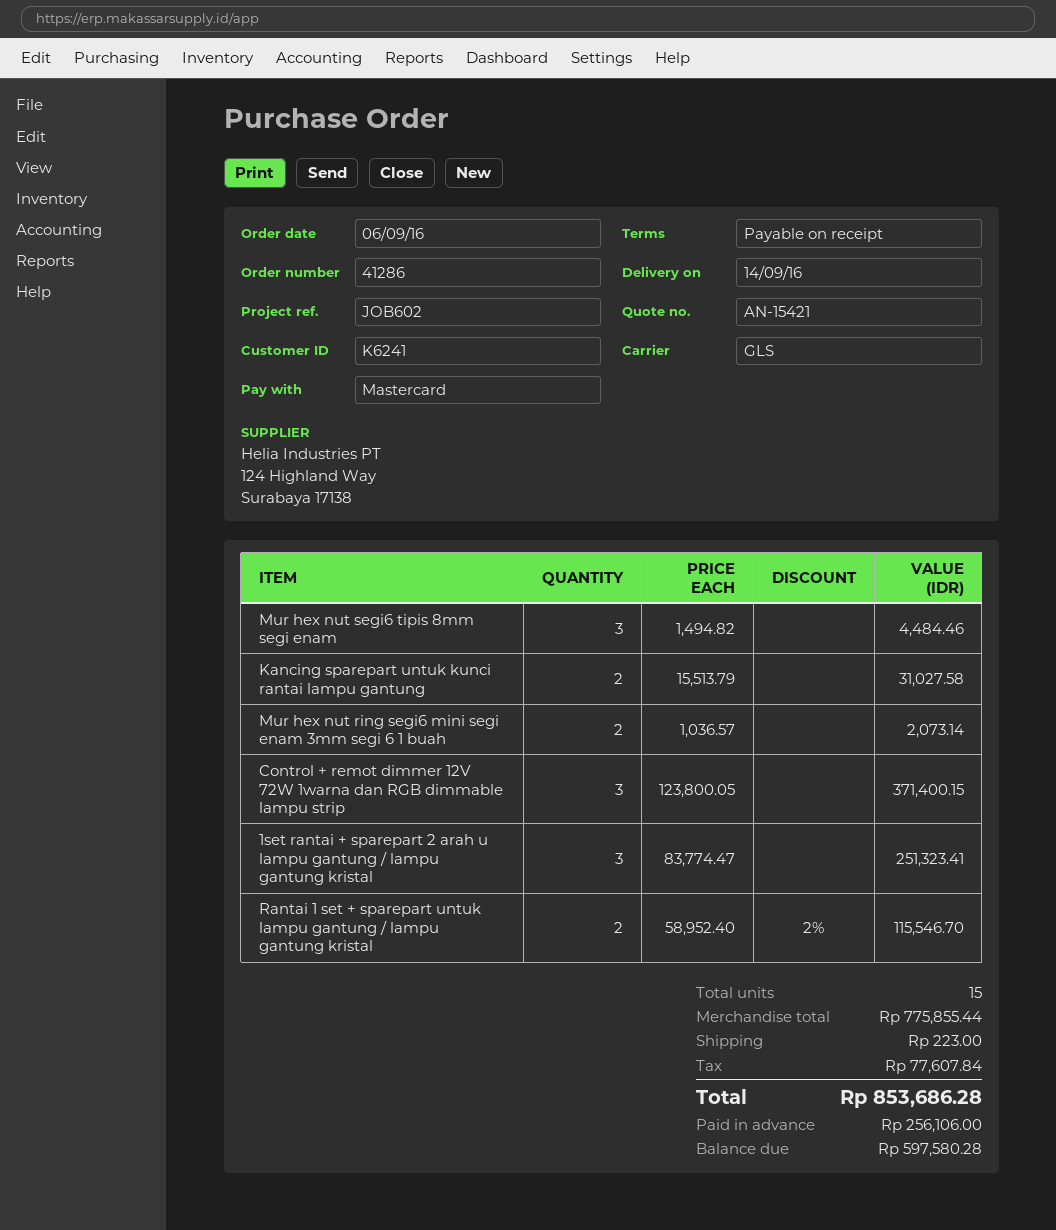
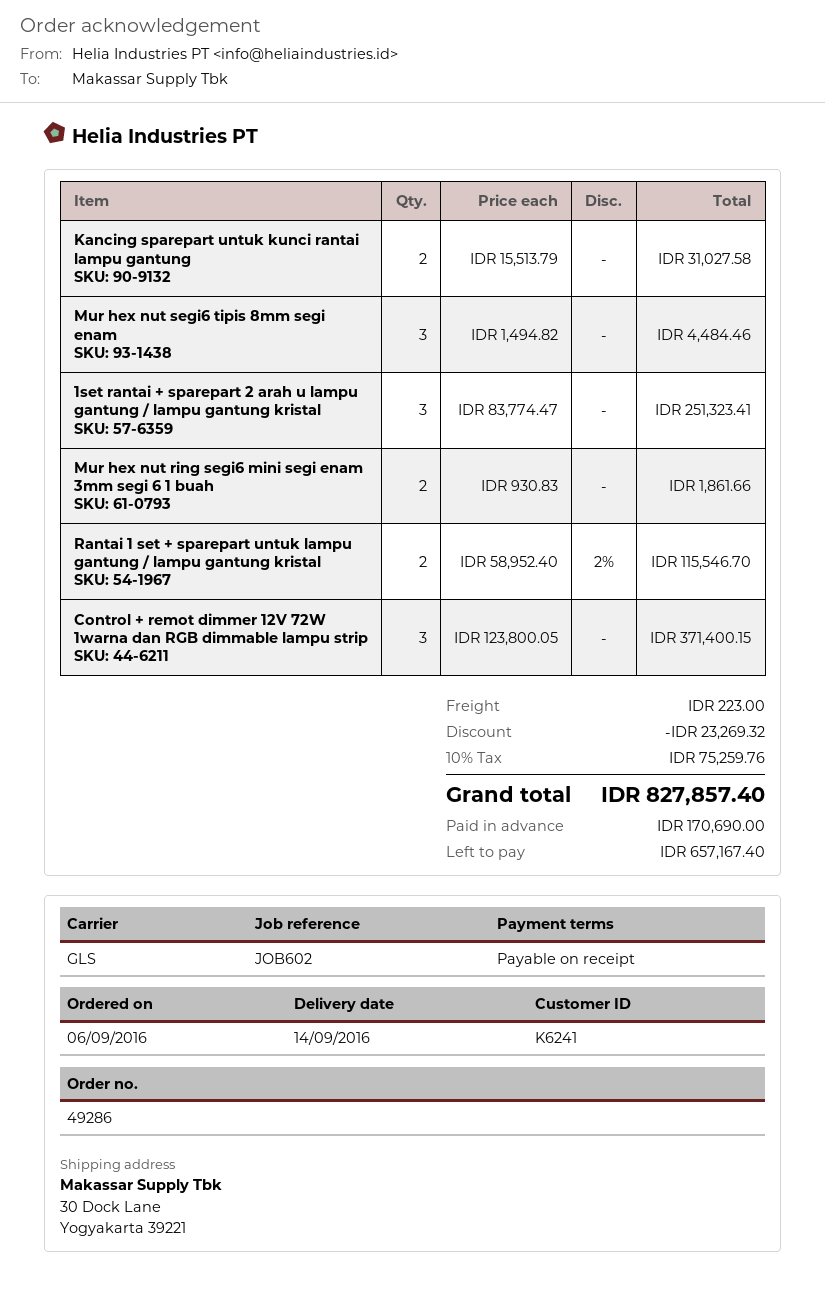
order number: 41286 -> 49286
Mur hex nut ring segi6 mini segi enam 3mm segi 6 1 buah: 2 x 1036.57 = 2073.14 -> 2 x 930.83 = 1861.66
discount: none -> 23269.32
tax: 77607.84 -> 75259.76
total: 853686.28 -> 827857.40
deposit: 256106.00 -> 170690.00
balance: 597580.28 -> 657167.40

